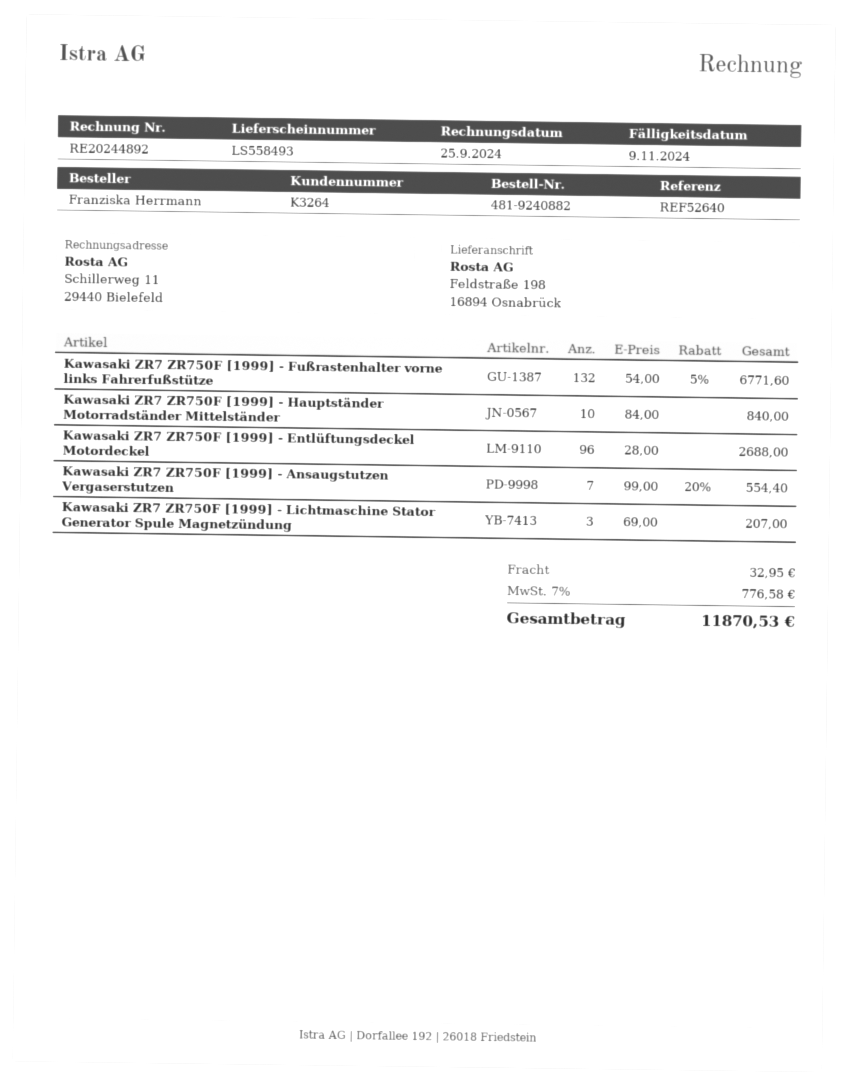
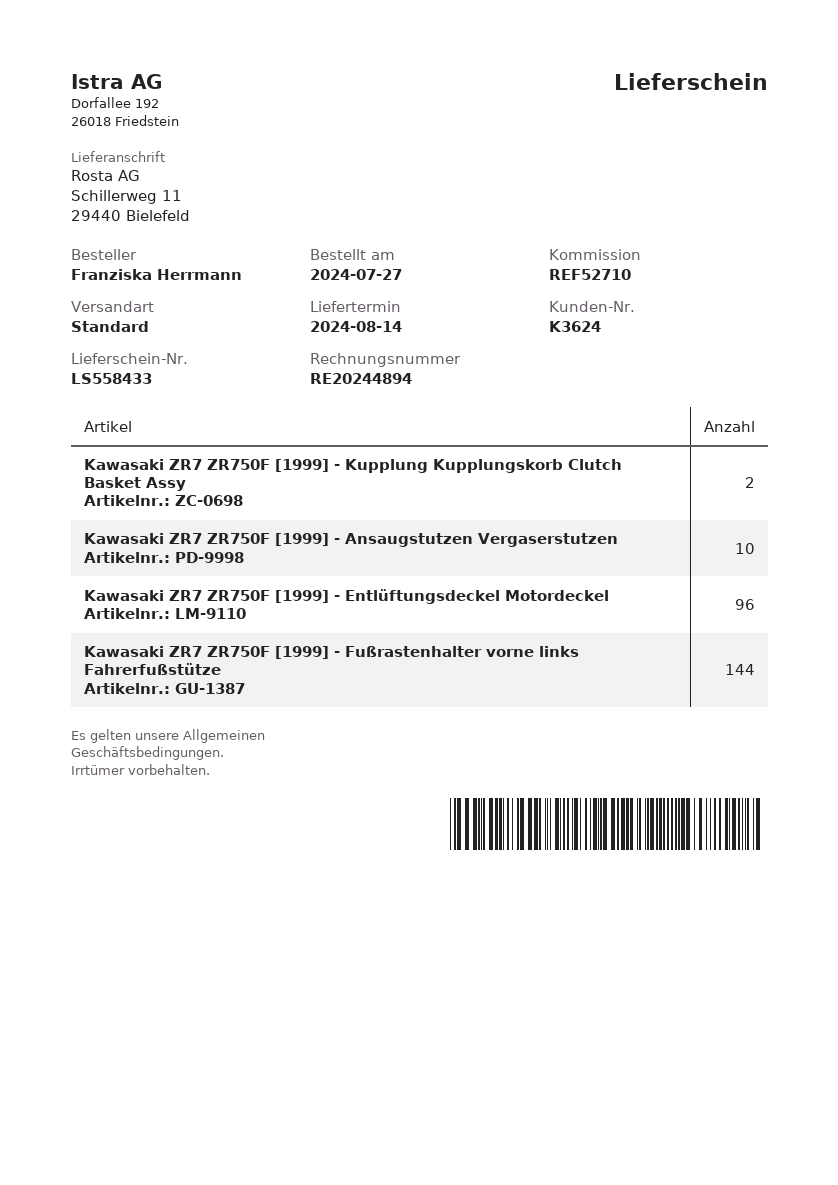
delivery note number: LS558493 -> LS558433
invoice number: RE20244892 -> RE20244894
customer number: K3264 -> K3624
reference: REF52640 -> REF52710
ship to: Feldstraße 198, 16894 Osnabrück -> Schillerweg 11, 29440 Bielefeld
Kawasaki ZR7 ZR750F [1999] - Fußrastenhalter vorne links Fahrerfußstütze: 132 -> 144
Kawasaki ZR7 ZR750F [1999] - Hauptständer Motorradständer Mittelständer: 10 -> none
Kawasaki ZR7 ZR750F [1999] - Ansaugstutzen Vergaserstutzen: 7 -> 10
Kawasaki ZR7 ZR750F [1999] - Lichtmaschine Stator Generator Spule Magnetzündung: 3 -> none
Kawasaki ZR7 ZR750F [1999] - Kupplung Kupplungskorb Clutch Basket Assy: none -> 2

